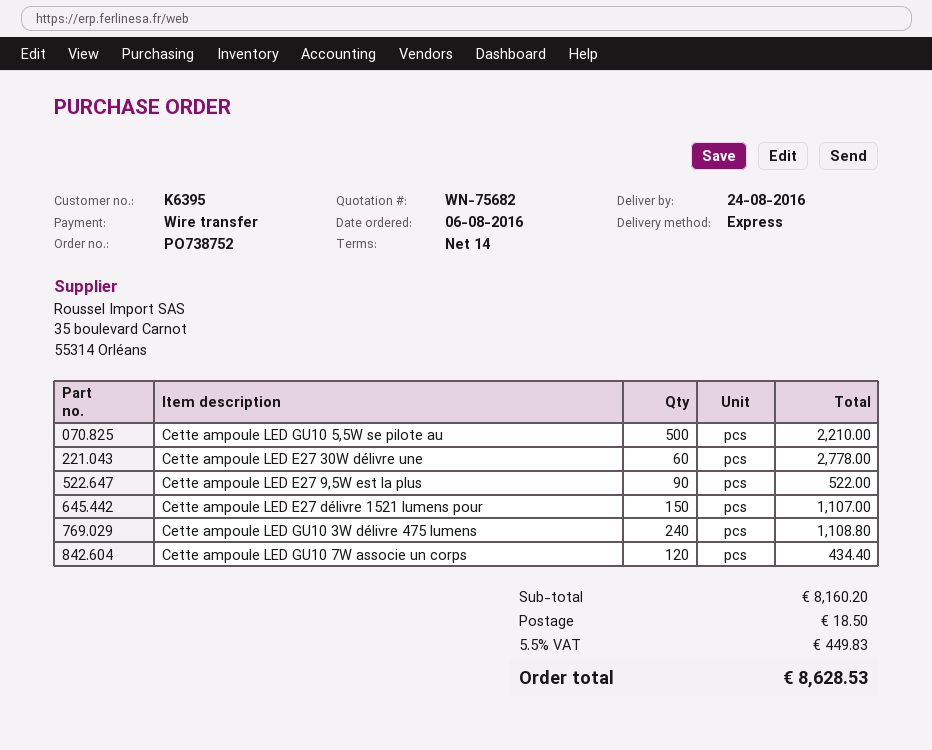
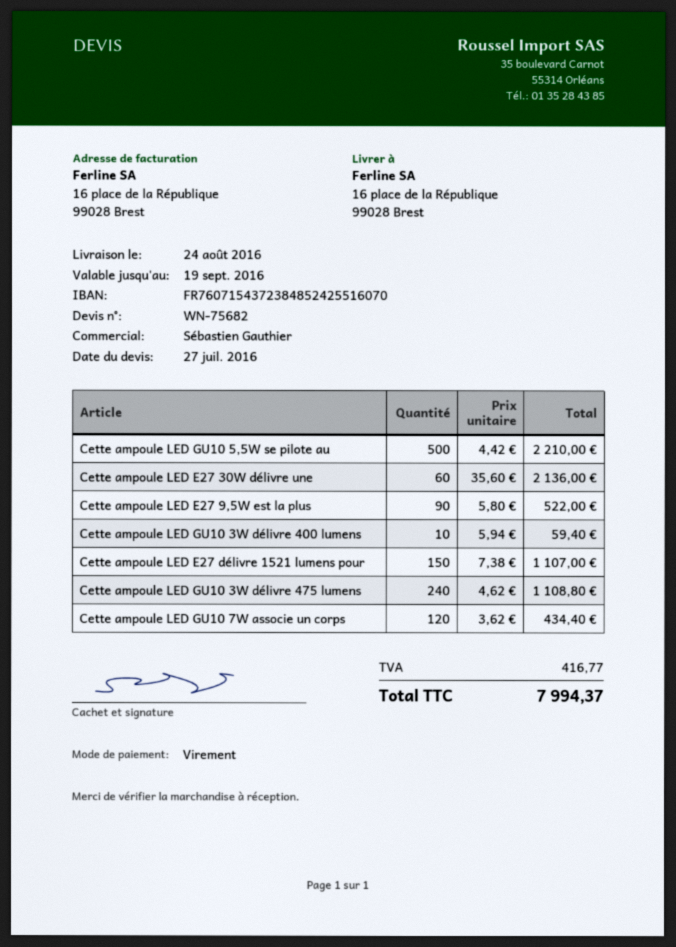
Cette ampoule LED E27 30W délivre une: 60 for 2778.00 -> 60 for 2136.00
Cette ampoule LED GU10 3W délivre 400 lumens: none -> 10 for 59.40
shipping: 18.50 -> none
tax: 449.83 -> 416.77
total: 8628.53 -> 7994.37

